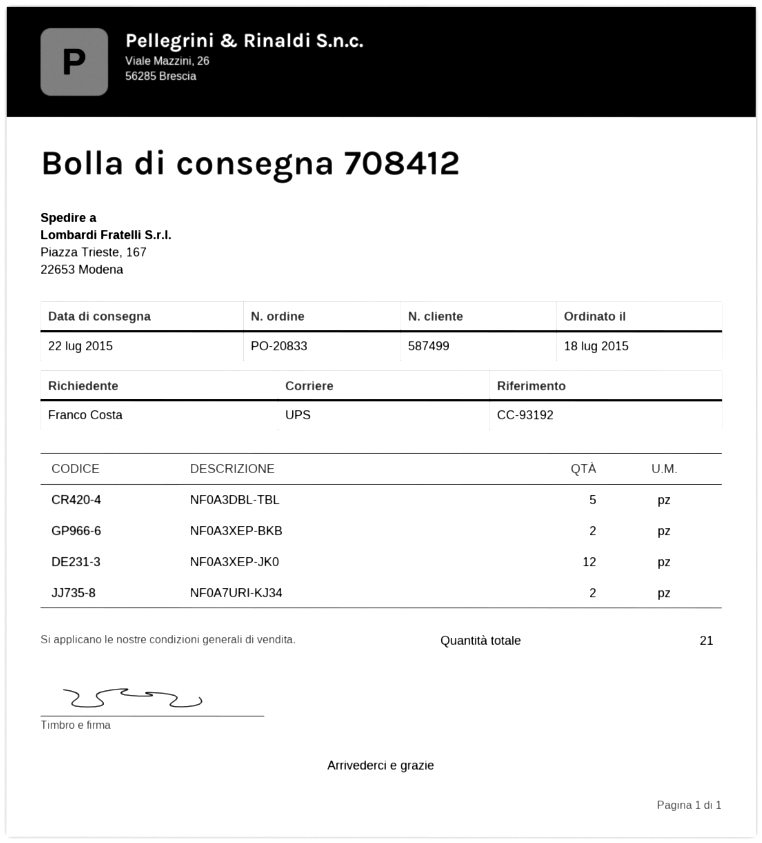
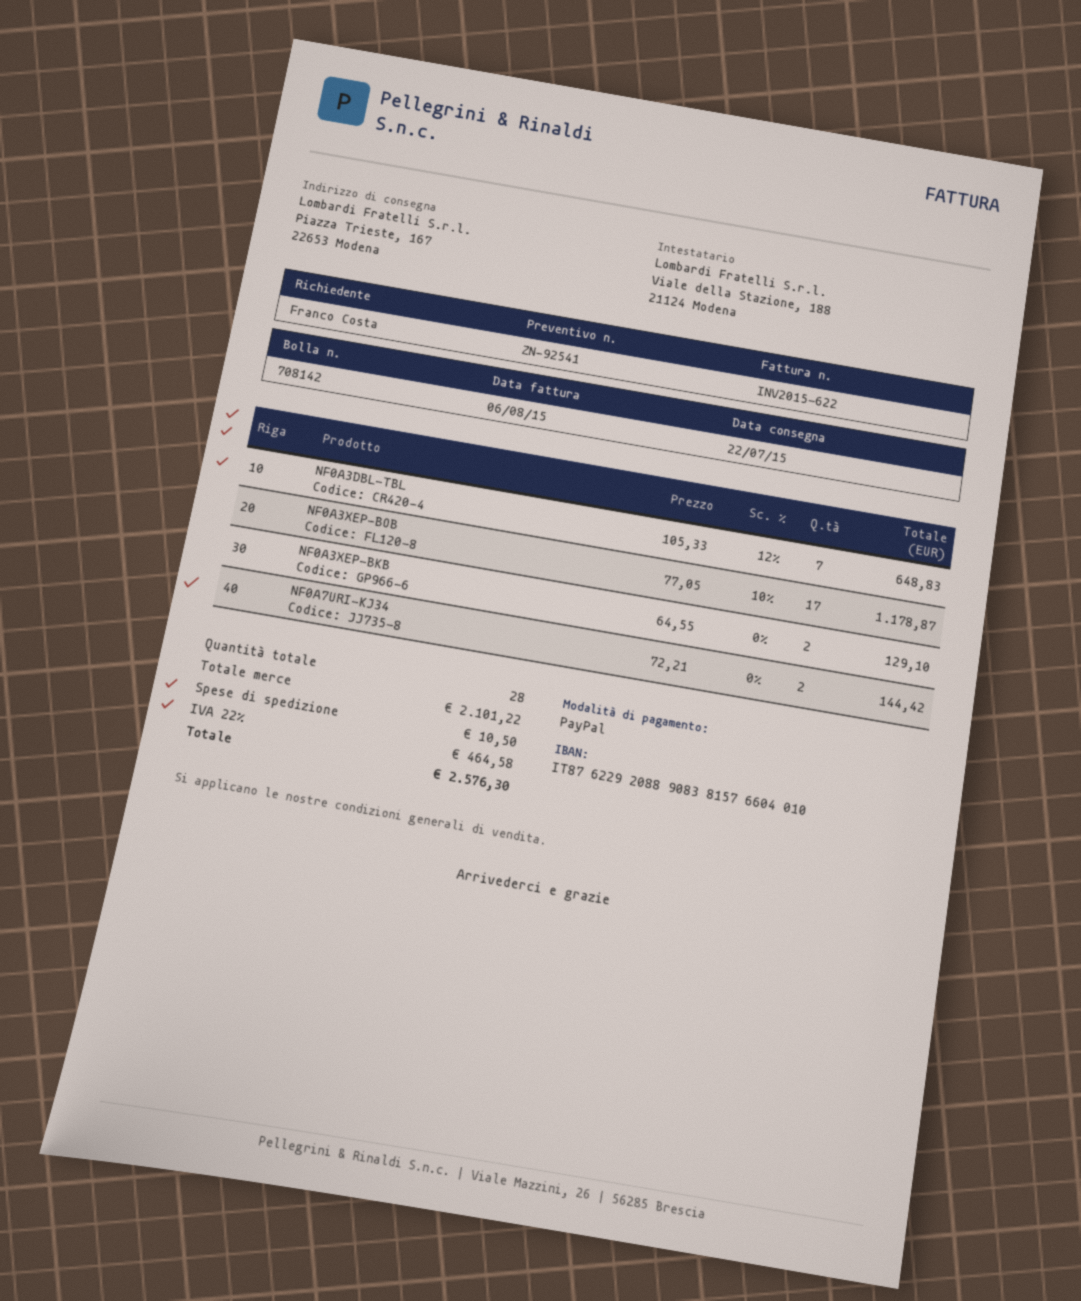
delivery note number: 708412 -> 708142
NF0A3DBL-TBL: 5 -> 7
NF0A3XEP-JK0: 12 -> none
NF0A3XEP-BOB: none -> 17
total quantity: 21 -> 28

